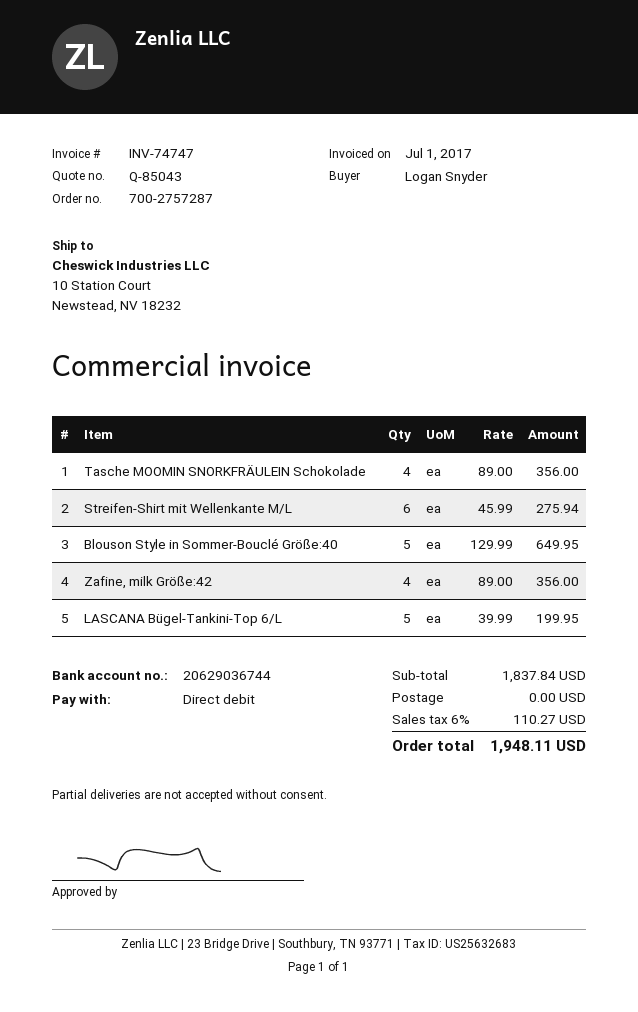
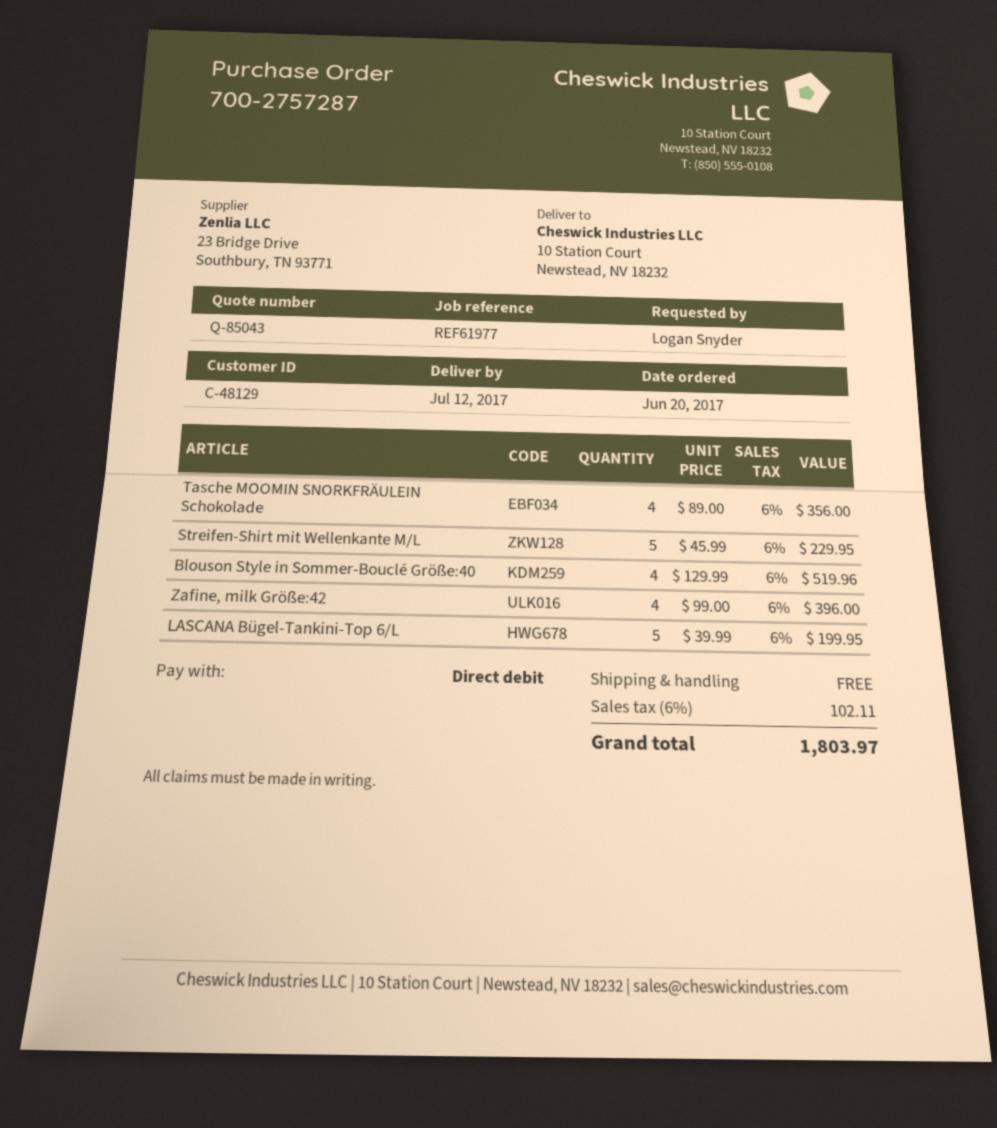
Streifen-Shirt mit Wellenkante M/L: 6 x 45.99 = 275.94 -> 5 x 45.99 = 229.95
Blouson Style in Sommer-Bouclé Größe:40: 5 x 129.99 = 649.95 -> 4 x 129.99 = 519.96
Zafine, milk Größe:42: 4 x 89.00 = 356.00 -> 4 x 99.00 = 396.00
tax: 6% = 110.27 -> 6% = 102.11
total: 1948.11 -> 1803.97

